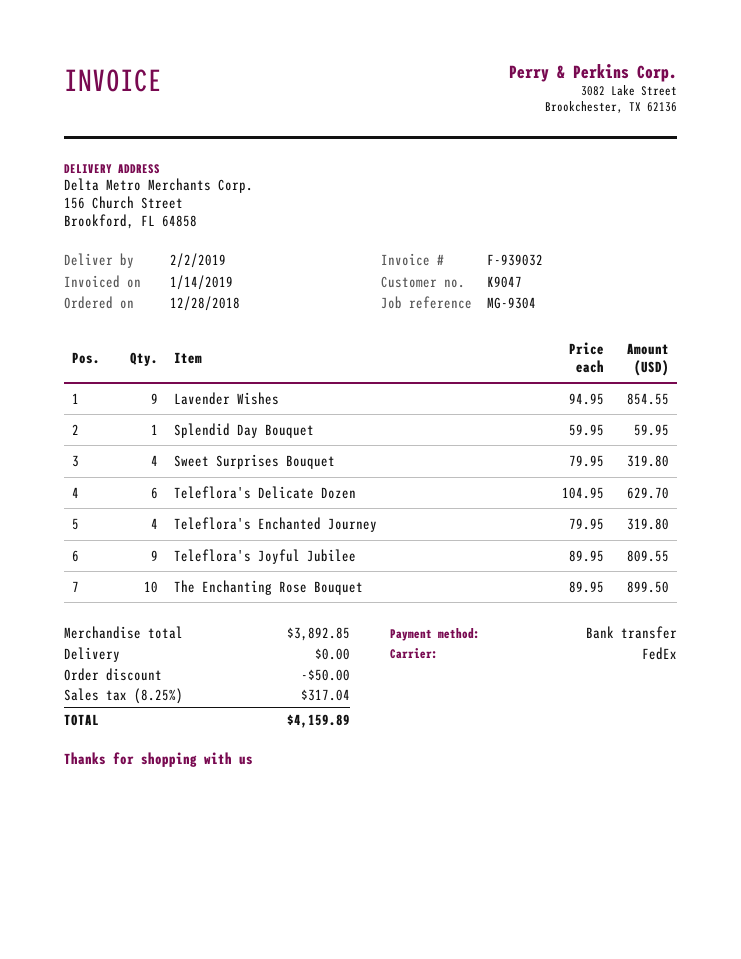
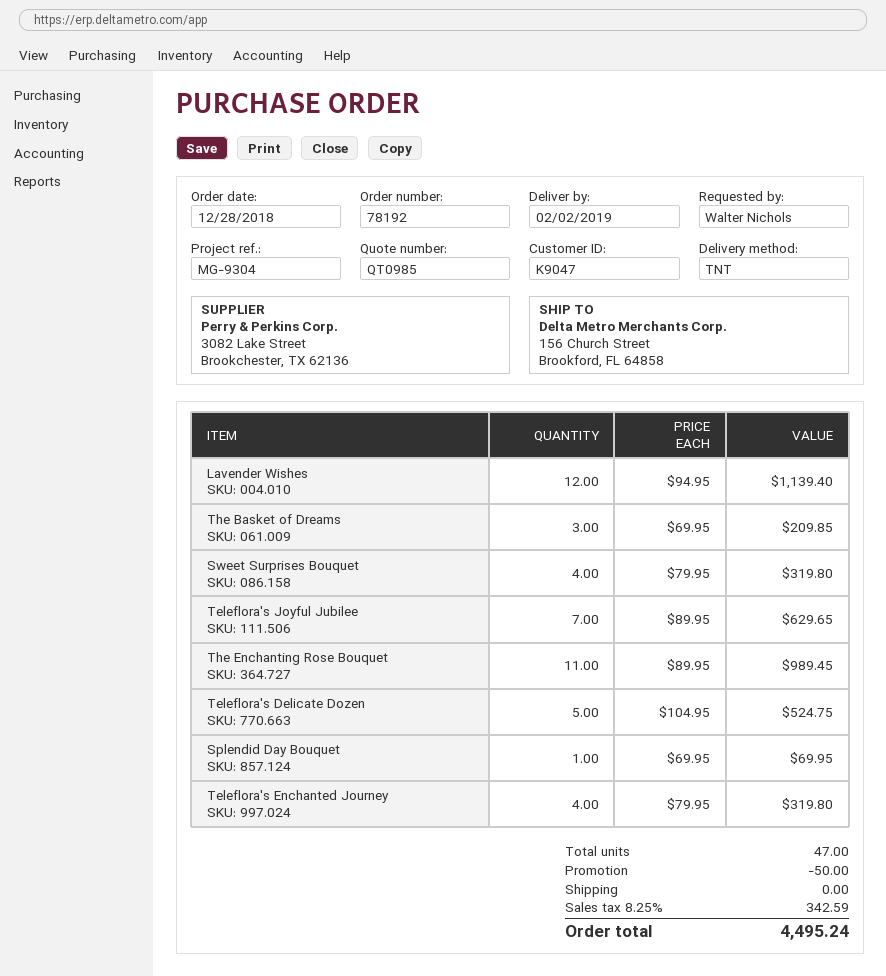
shipping method: FedEx -> TNT
Lavender Wishes: 9 x 94.95 = 854.55 -> 12 x 94.95 = 1139.40
Splendid Day Bouquet: 1 x 59.95 = 59.95 -> 1 x 69.95 = 69.95
Teleflora's Delicate Dozen: 6 x 104.95 = 629.70 -> 5 x 104.95 = 524.75
Teleflora's Joyful Jubilee: 9 x 89.95 = 809.55 -> 7 x 89.95 = 629.65
The Enchanting Rose Bouquet: 10 x 89.95 = 899.50 -> 11 x 89.95 = 989.45
The Basket of Dreams: none -> 3 x 69.95 = 209.85
tax: 8.25% = 317.04 -> 8.25% = 342.59
total: 4159.89 -> 4495.24

